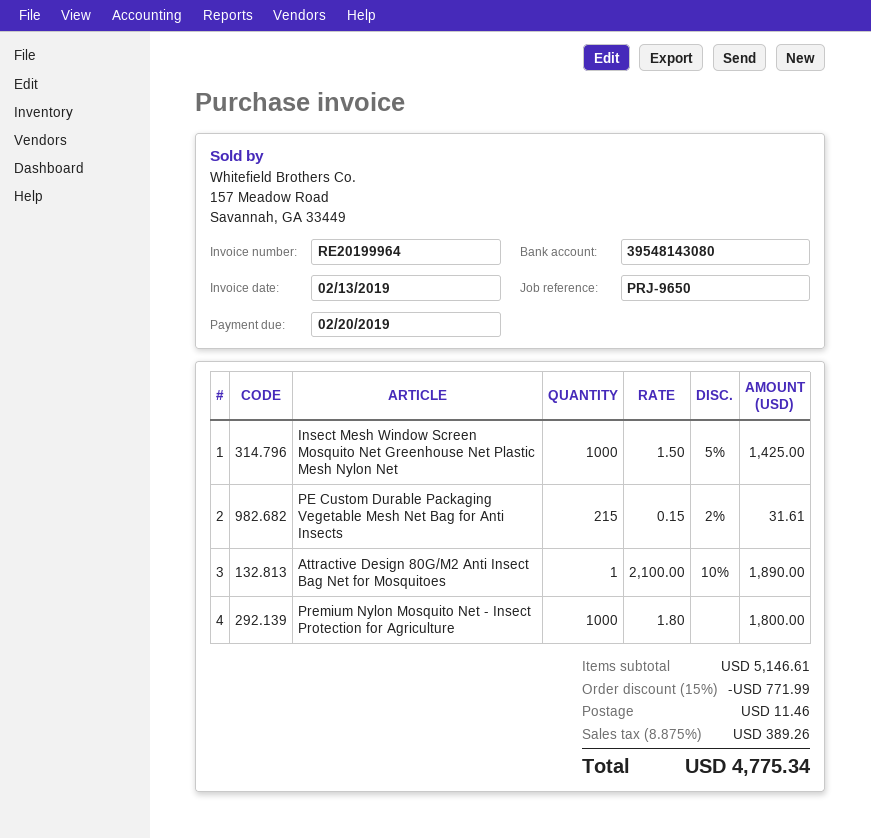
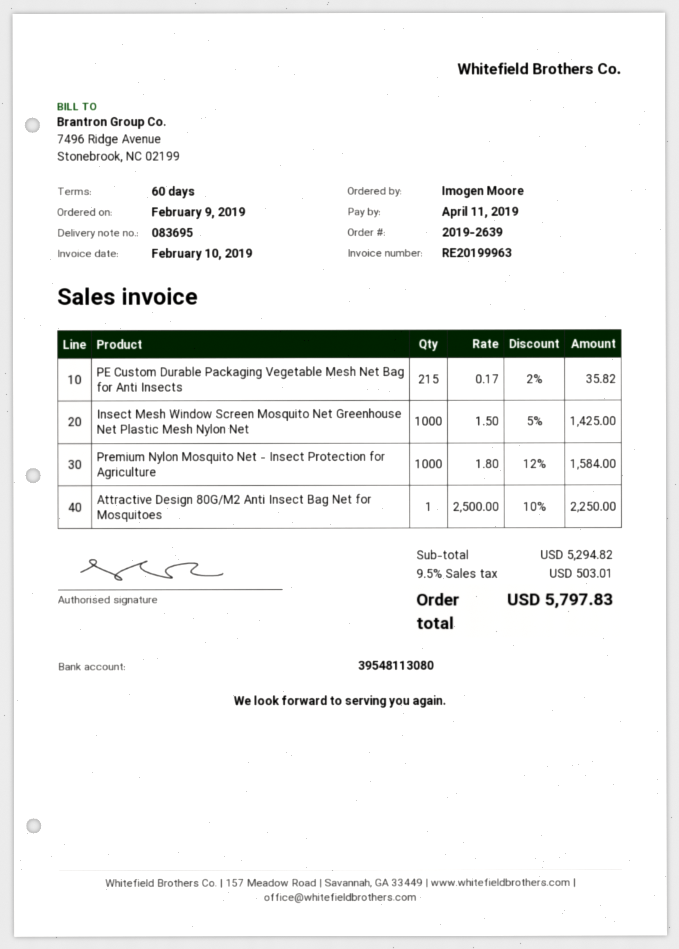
invoice number: RE20199964 -> RE20199963
invoice date: 2019-02-13 -> 2019-02-10
due date: 2019-02-20 -> 2019-04-11
bank account: 39548143080 -> 39548113080
PE Custom Durable Packaging Vegetable Mesh Net Bag for Anti Insects: 215 x 0.15 - 2% = 31.61 -> 215 x 0.17 - 2% = 35.82
Attractive Design 80G/M2 Anti Insect Bag Net for Mosquitoes: 1 x 2100.00 - 10% = 1890.00 -> 1 x 2500.00 - 10% = 2250.00
Premium Nylon Mosquito Net - Insect Protection for Agriculture: 1000 x 1.80 = 1800.00 -> 1000 x 1.80 - 12% = 1584.00
subtotal: 5146.61 -> 5294.82
discount: 15% = 771.99 -> none
shipping: 11.46 -> none
tax: 8.875% = 389.26 -> 9.5% = 503.01
total: 4775.34 -> 5797.83

